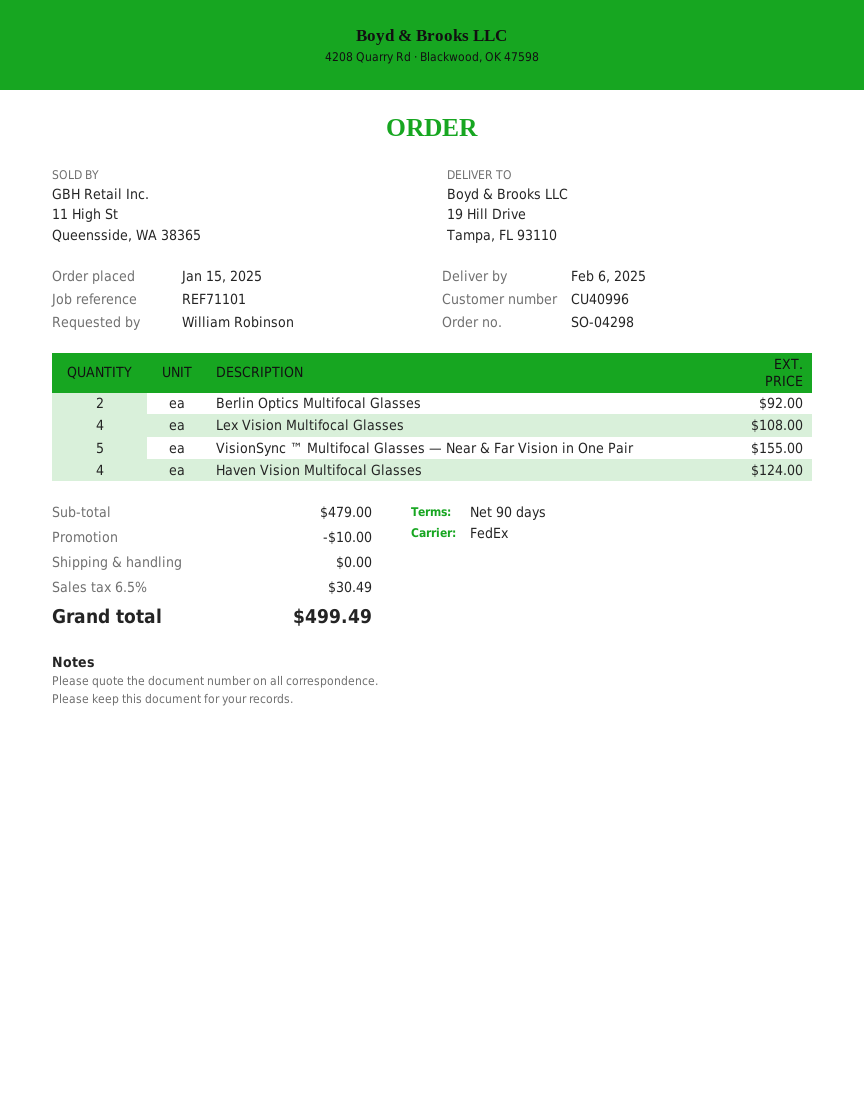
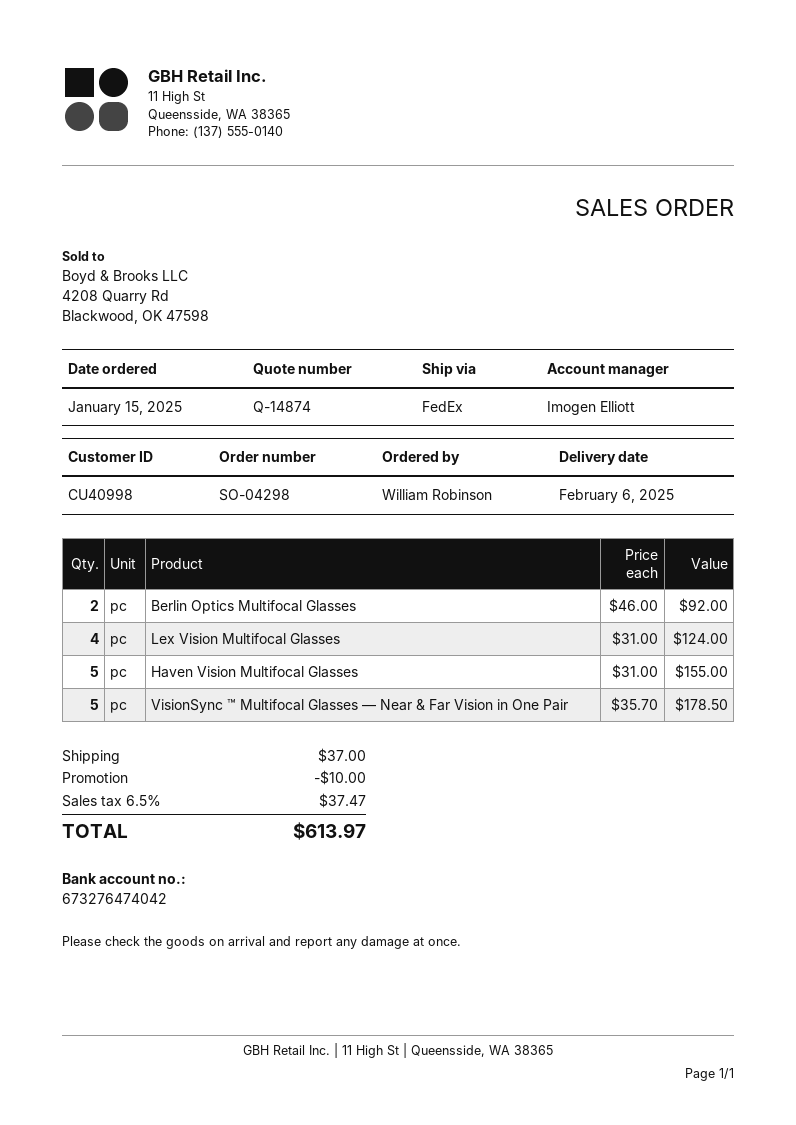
customer number: CU40996 -> CU40998
Lex Vision Multifocal Glasses: 4 for 108.00 -> 4 for 124.00
VisionSync ™ Multifocal Glasses — Near & Far Vision in One Pair: 5 for 155.00 -> 5 for 178.50
Haven Vision Multifocal Glasses: 4 for 124.00 -> 5 for 155.00
shipping: 0.00 -> 37.00
tax: 6.5% = 30.49 -> 6.5% = 37.47
total: 499.49 -> 613.97

